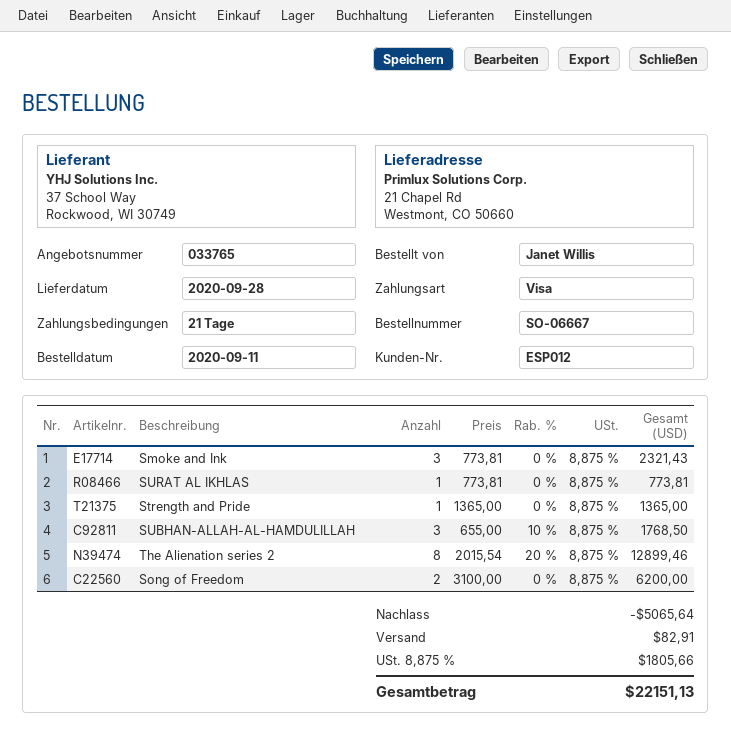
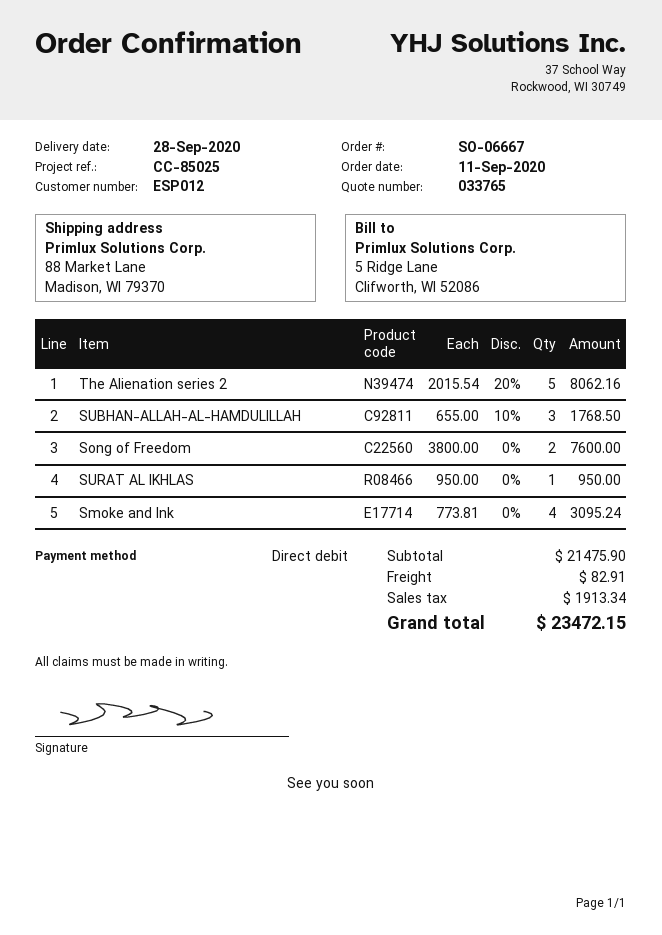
payment method: Visa -> direct debit
ship to: 21 Chapel Rd, Westmont, CO 50660 -> 88 Market Lane, Madison, WI 79370
Smoke and Ink: 3 x 773.81 = 2321.43 -> 4 x 773.81 = 3095.24
SURAT AL IKHLAS: 1 x 773.81 = 773.81 -> 1 x 950.00 = 950.00
Strength and Pride: 1 x 1365.00 = 1365.00 -> none
The Alienation series 2: 8 x 2015.54 - 20% = 12899.46 -> 5 x 2015.54 - 20% = 8062.16
Song of Freedom: 2 x 3100.00 = 6200.00 -> 2 x 3800.00 = 7600.00
discount: 5065.64 -> none
tax: 1805.66 -> 1913.34
total: 22151.13 -> 23472.15

